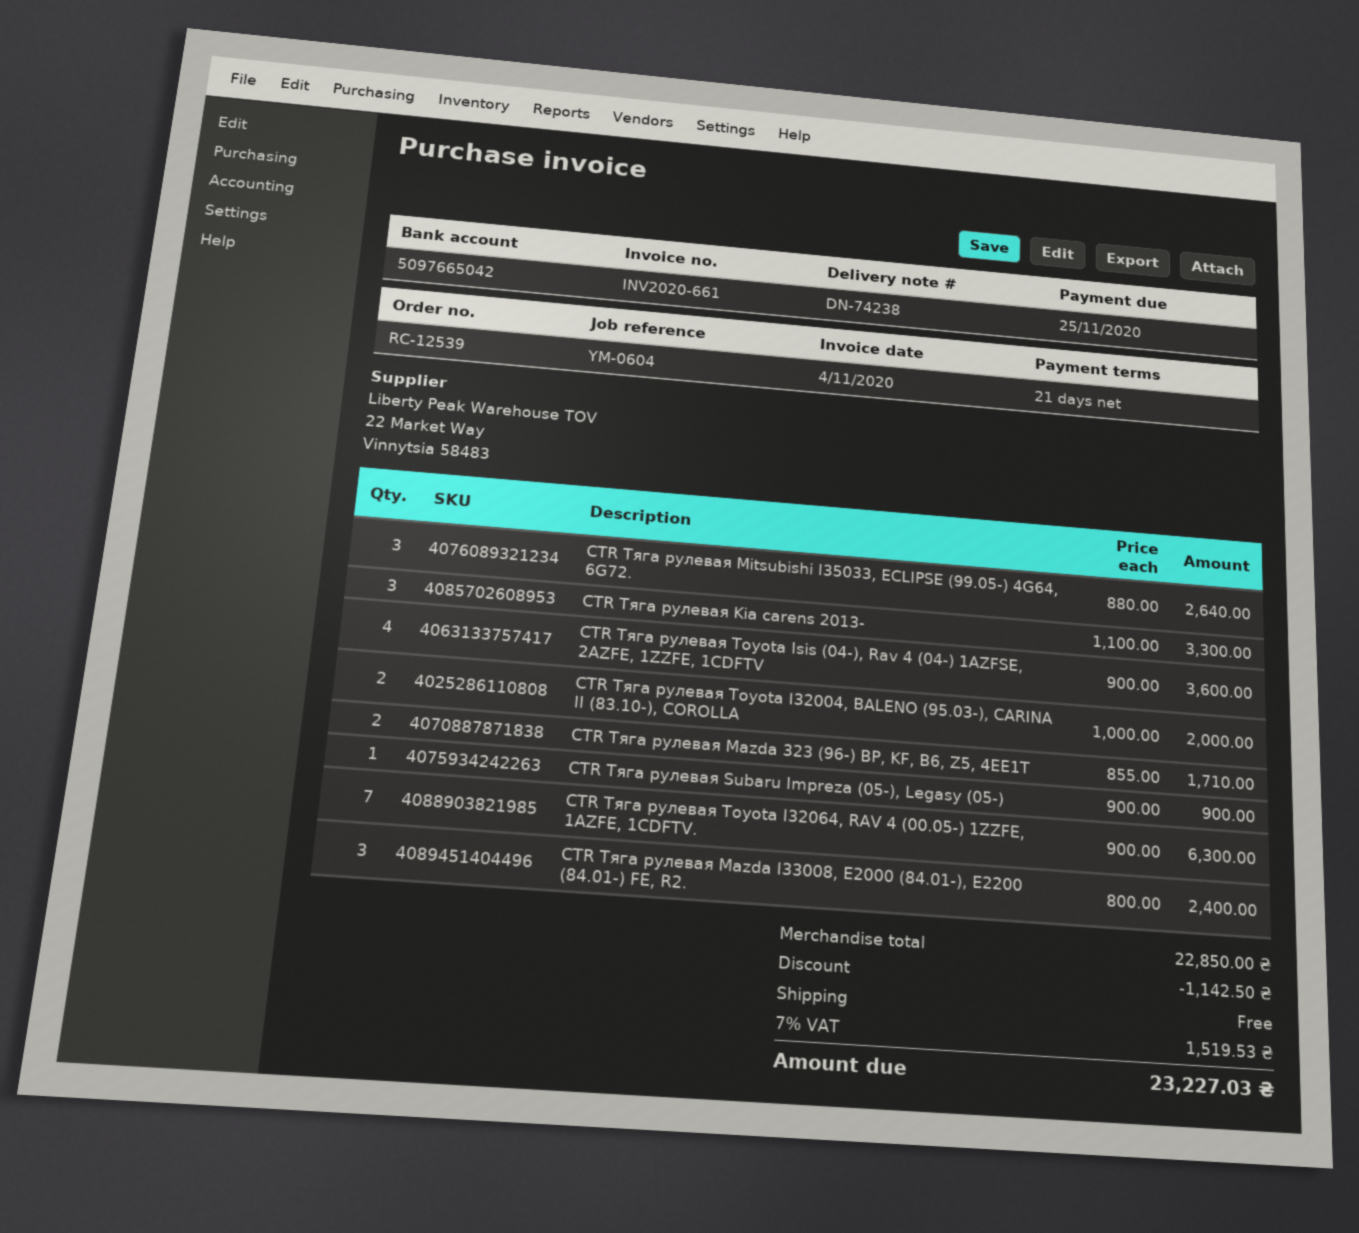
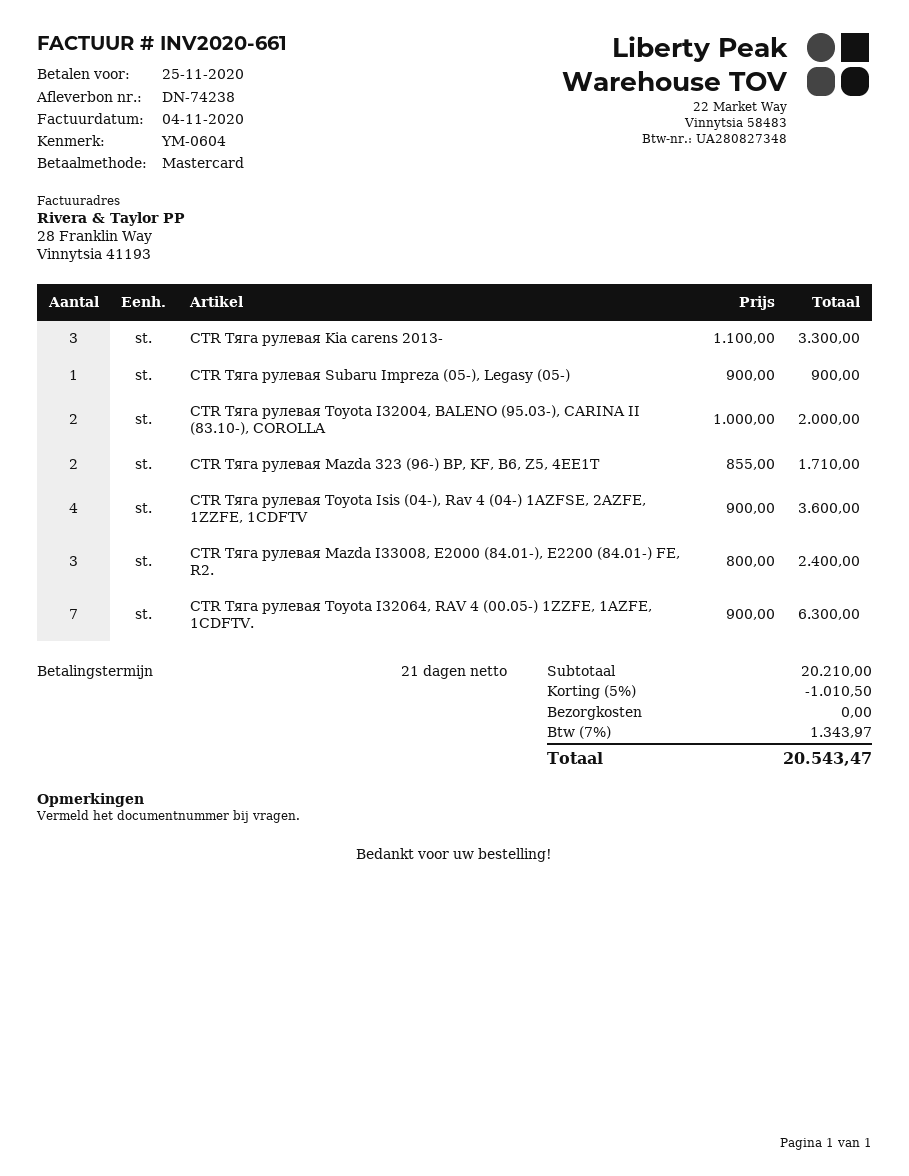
CTR Тяга рулевая Mitsubishi I35033, ECLIPSE (99.05-) 4G64, 6G72.: 3 x 880.00 = 2640.00 -> none
subtotal: 22850.00 -> 20210.00
discount: 1142.50 -> 1010.50
tax: 7% = 1519.53 -> 7% = 1343.97
total: 23227.03 -> 20543.47

